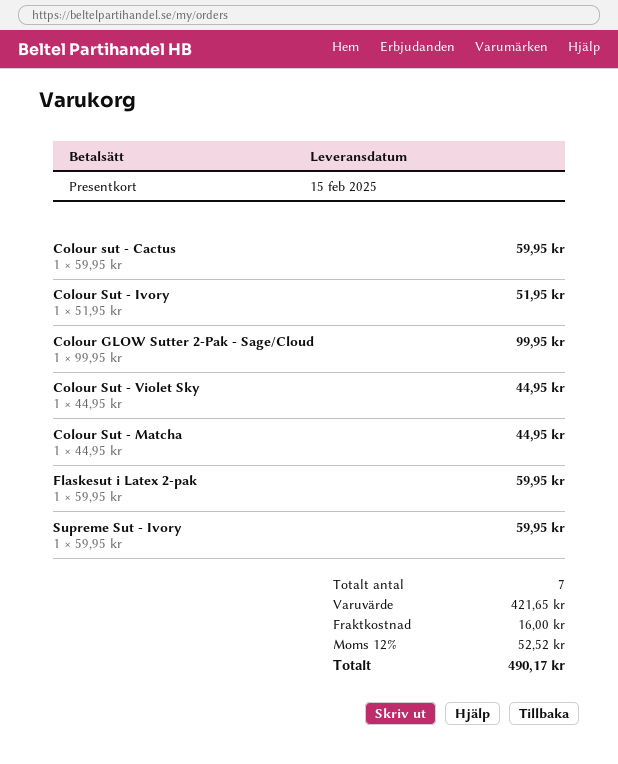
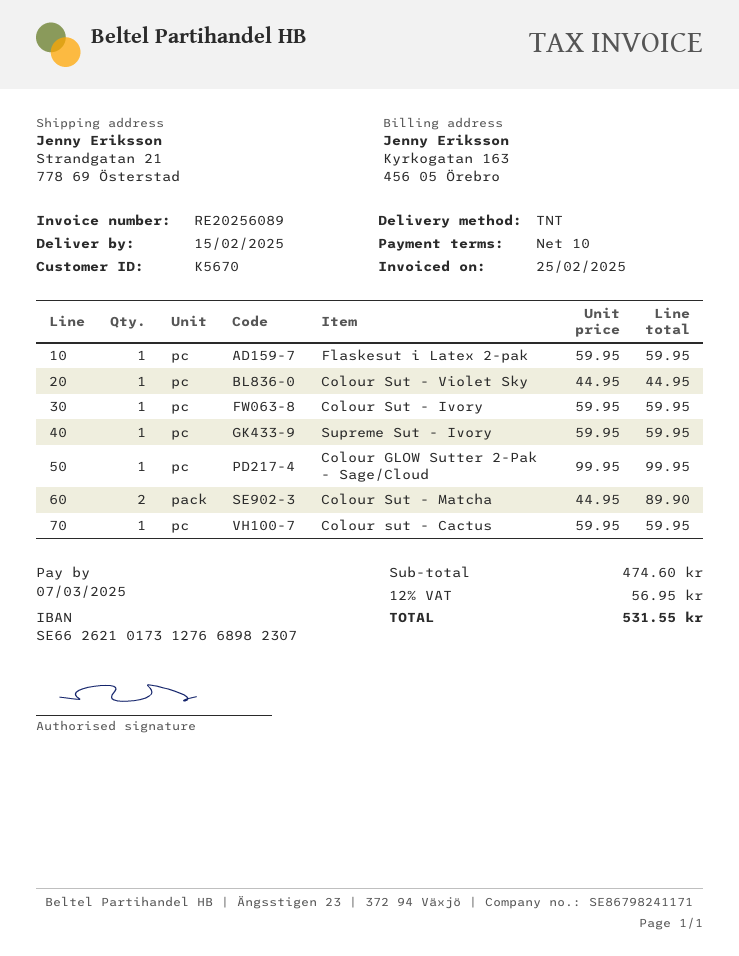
Colour Sut - Ivory: 1 x 51.95 = 51.95 -> 1 x 59.95 = 59.95
Colour Sut - Matcha: 1 x 44.95 = 44.95 -> 2 x 44.95 = 89.90
subtotal: 421.65 -> 474.60
shipping: 16.00 -> none
tax: 12% = 52.52 -> 12% = 56.95
total: 490.17 -> 531.55

